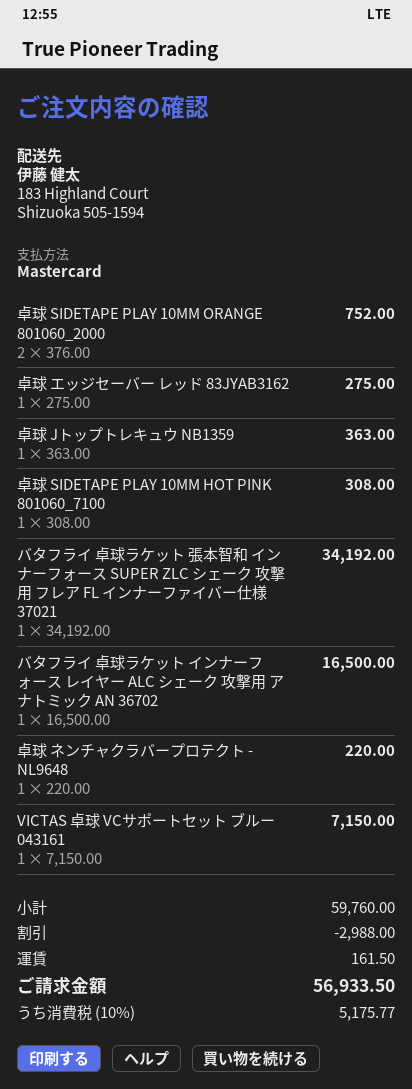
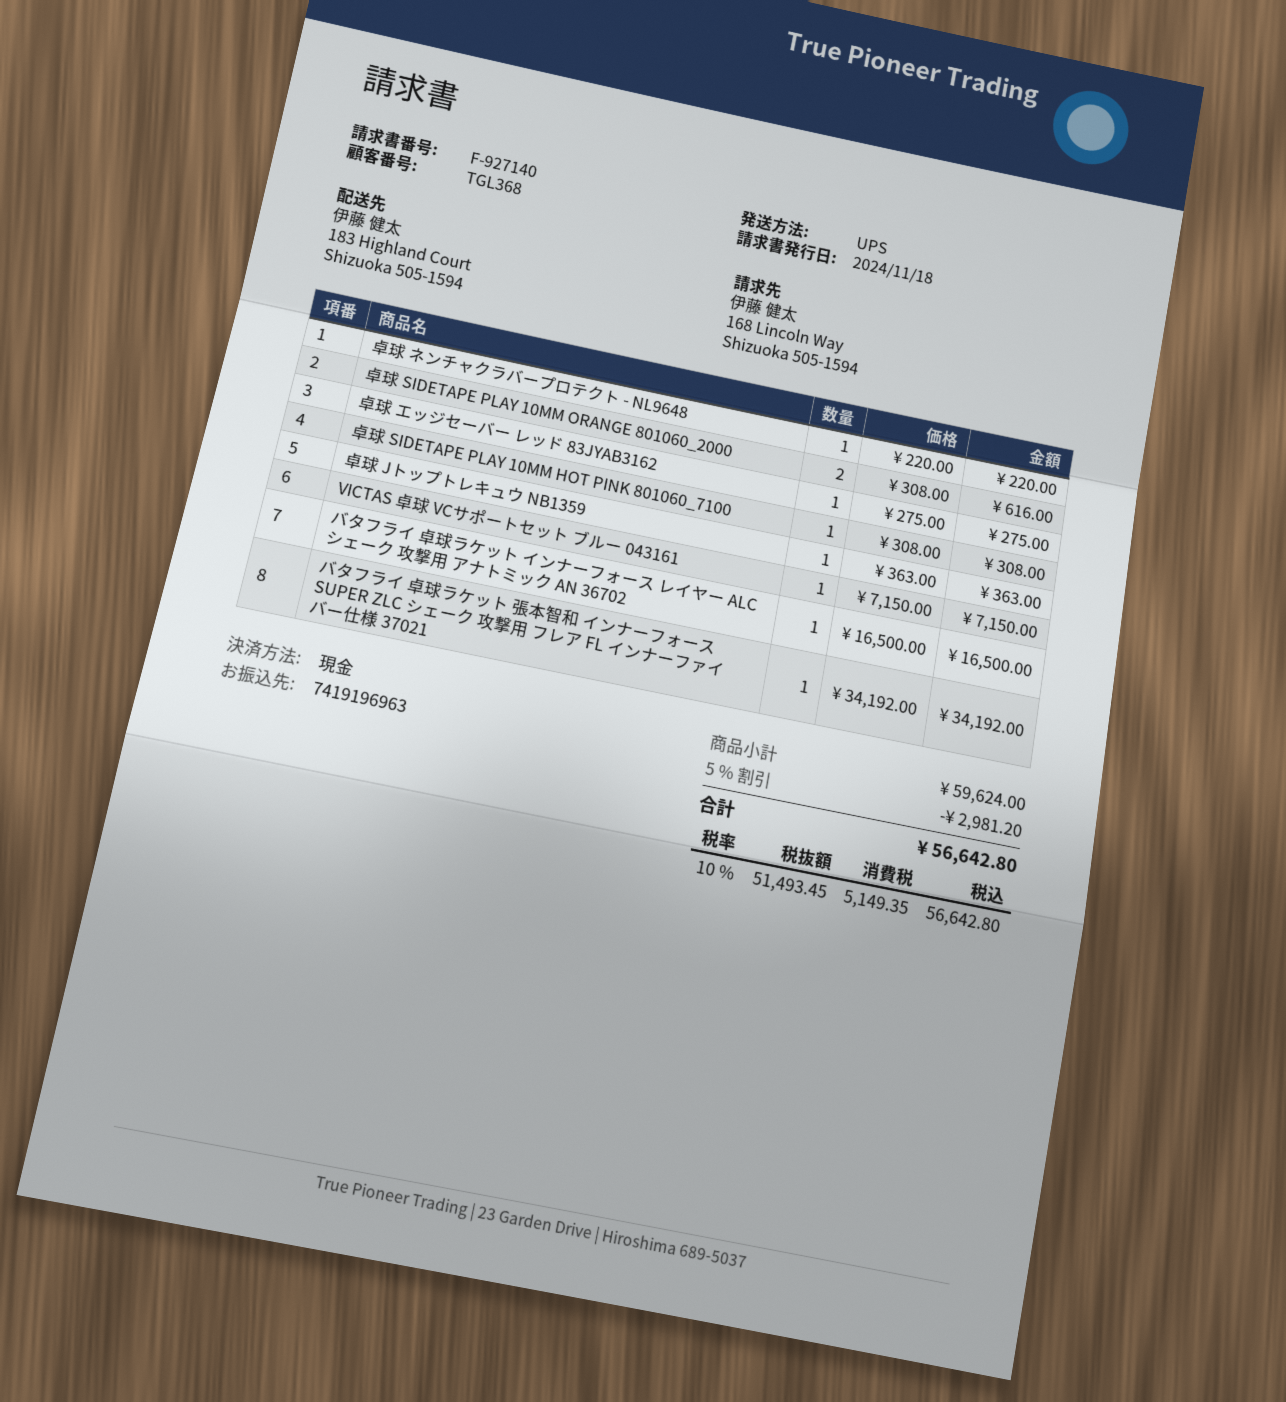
payment method: Mastercard -> cash
卓球 SIDETAPE PLAY 10MM ORANGE 801060_2000: 2 x 376.00 = 752.00 -> 2 x 308.00 = 616.00
subtotal: 59760.00 -> 59624.00
discount: 2988.00 -> 2981.20
shipping: 161.50 -> none
tax: 10% = 5175.77 -> 10% = 5149.35
total: 56933.50 -> 56642.80

